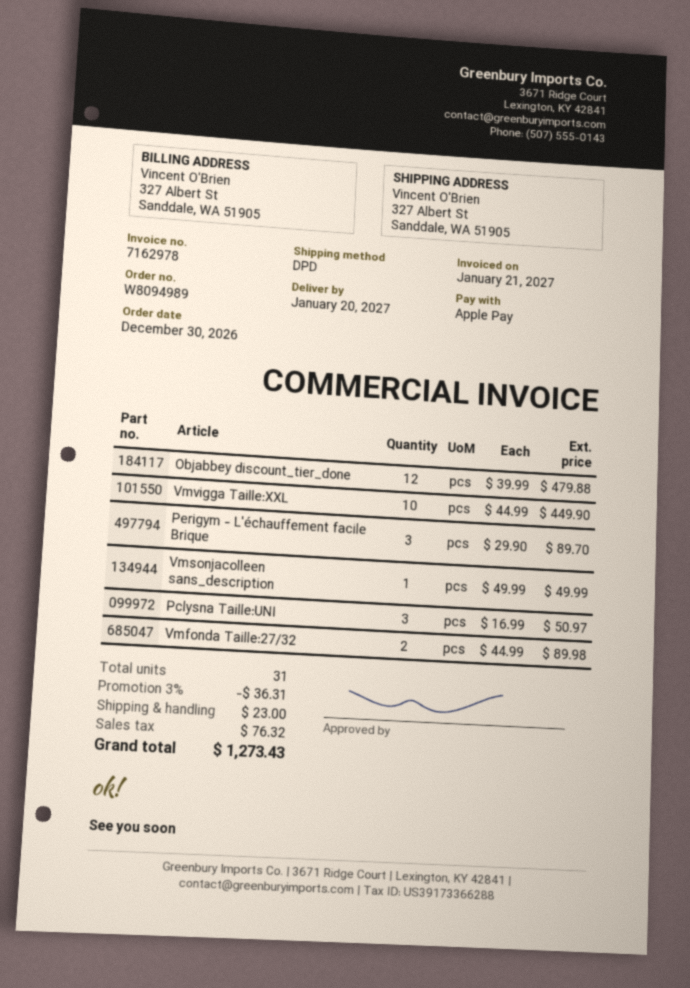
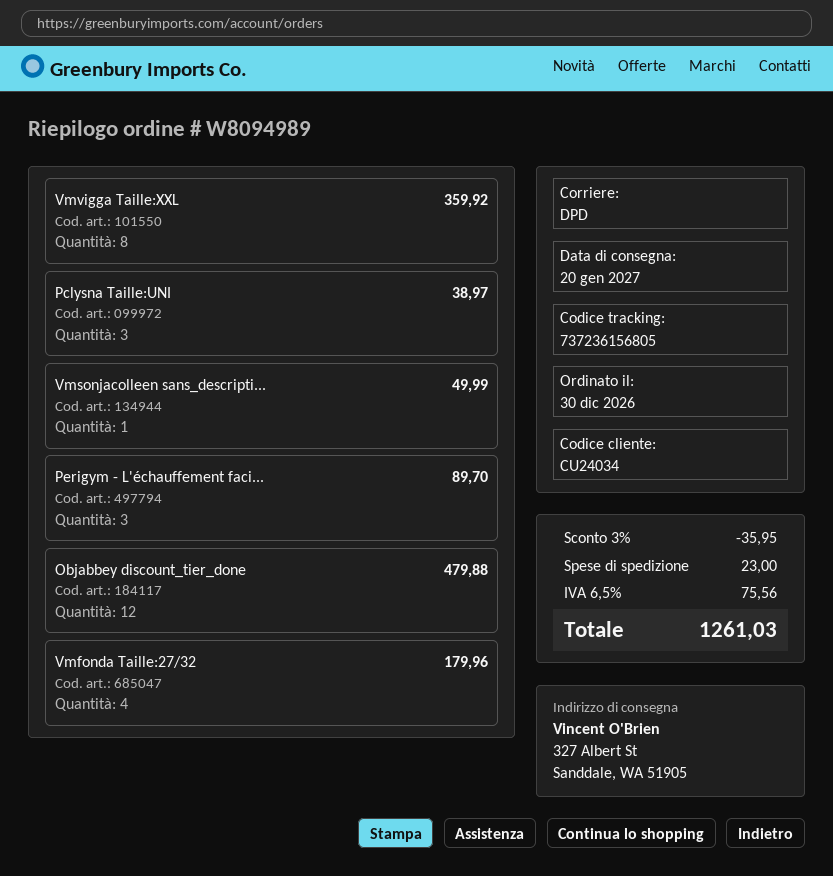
Vmvigga Taille:XXL: 10 for 449.90 -> 8 for 359.92
Pclysna Taille:UNI: 3 for 50.97 -> 3 for 38.97
Vmfonda Taille:27/32: 2 for 89.98 -> 4 for 179.96
discount: 3% = 36.31 -> 3% = 35.95
tax: 76.32 -> 75.56
total: 1273.43 -> 1261.03

